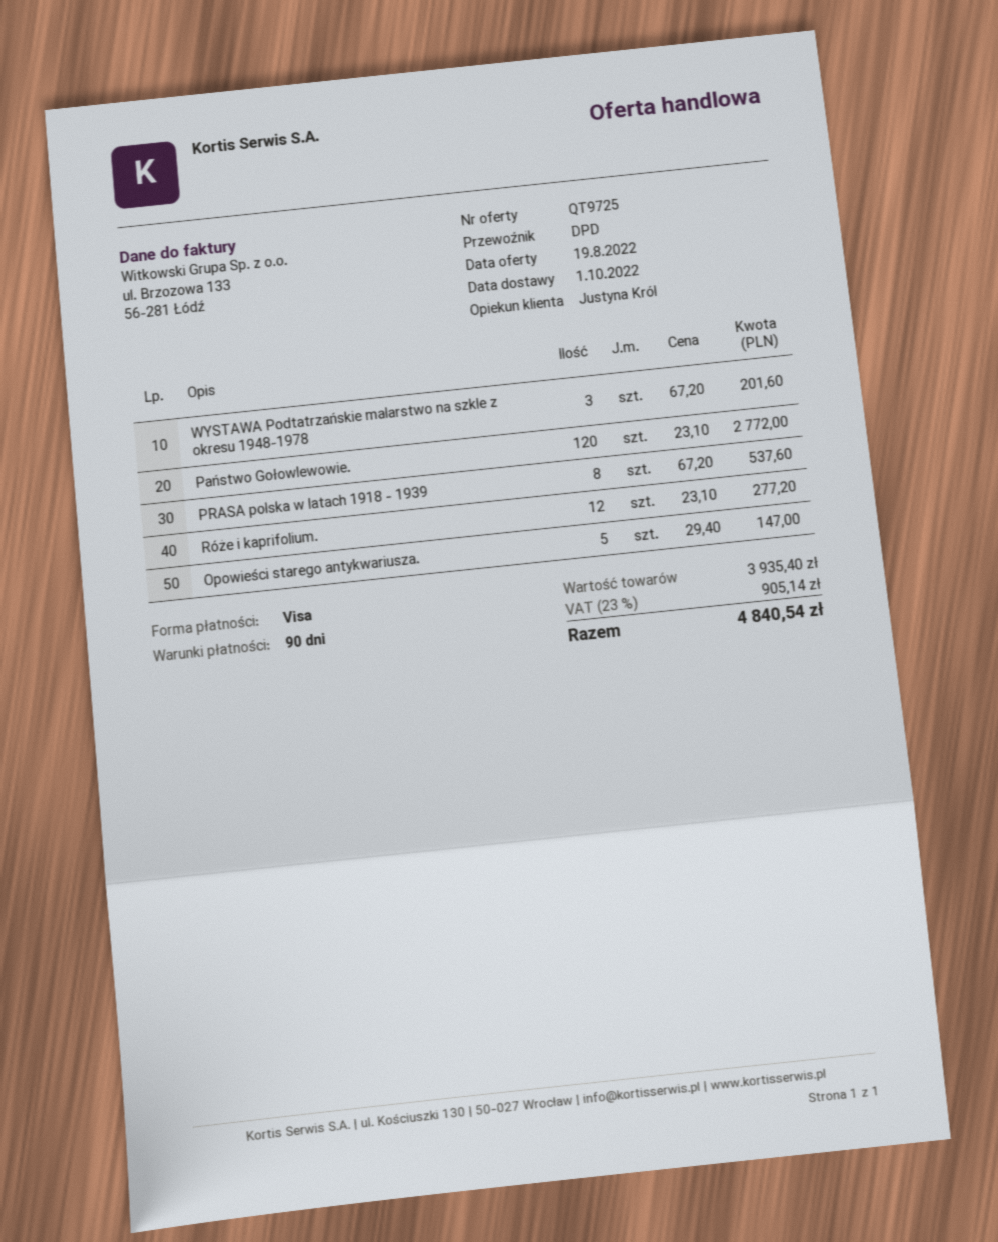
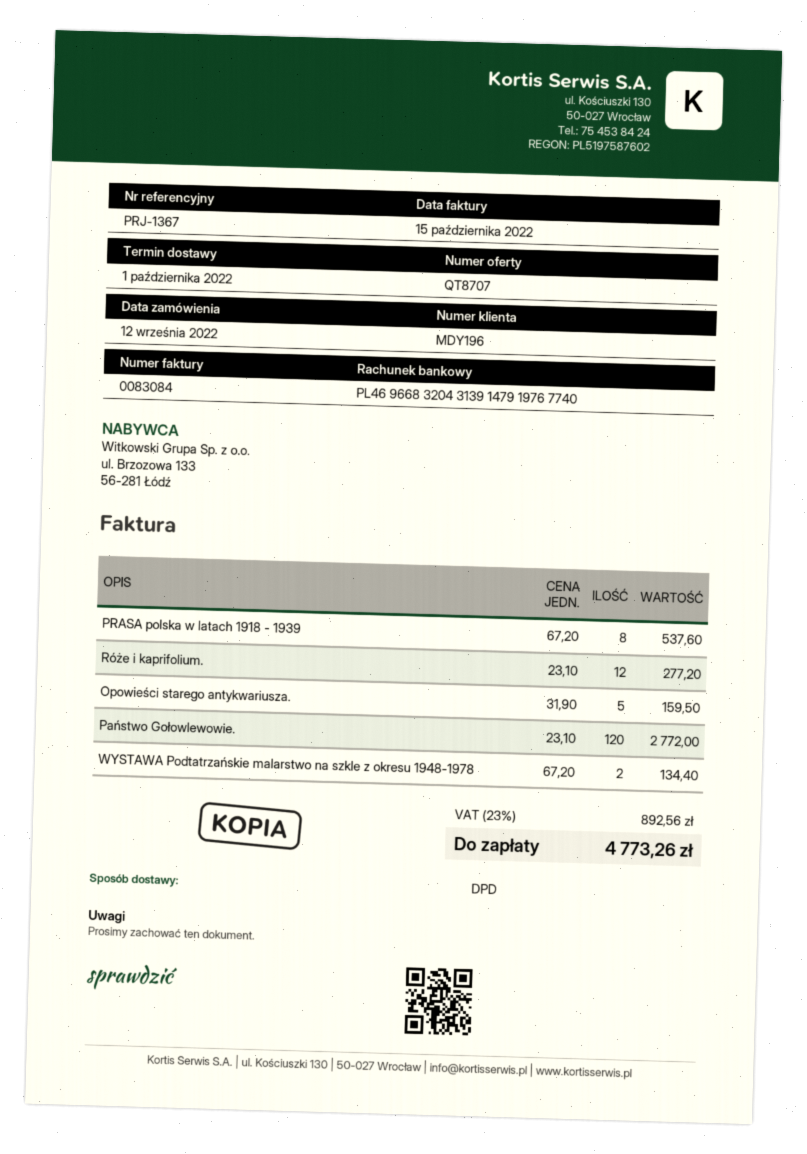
quote number: QT9725 -> QT8707
WYSTAWA Podtatrzańskie malarstwo na szkle z okresu 1948-1978: 3 x 67.20 = 201.60 -> 2 x 67.20 = 134.40
Opowieści starego antykwariusza.: 5 x 29.40 = 147.00 -> 5 x 31.90 = 159.50
tax: 23% = 905.14 -> 23% = 892.56
total: 4840.54 -> 4773.26

